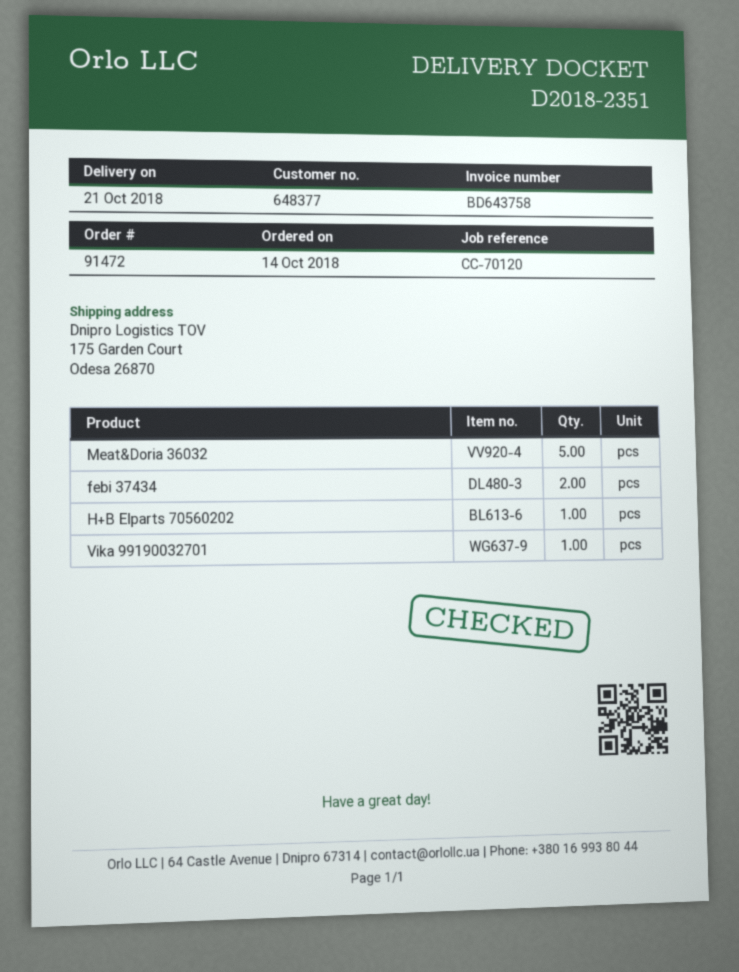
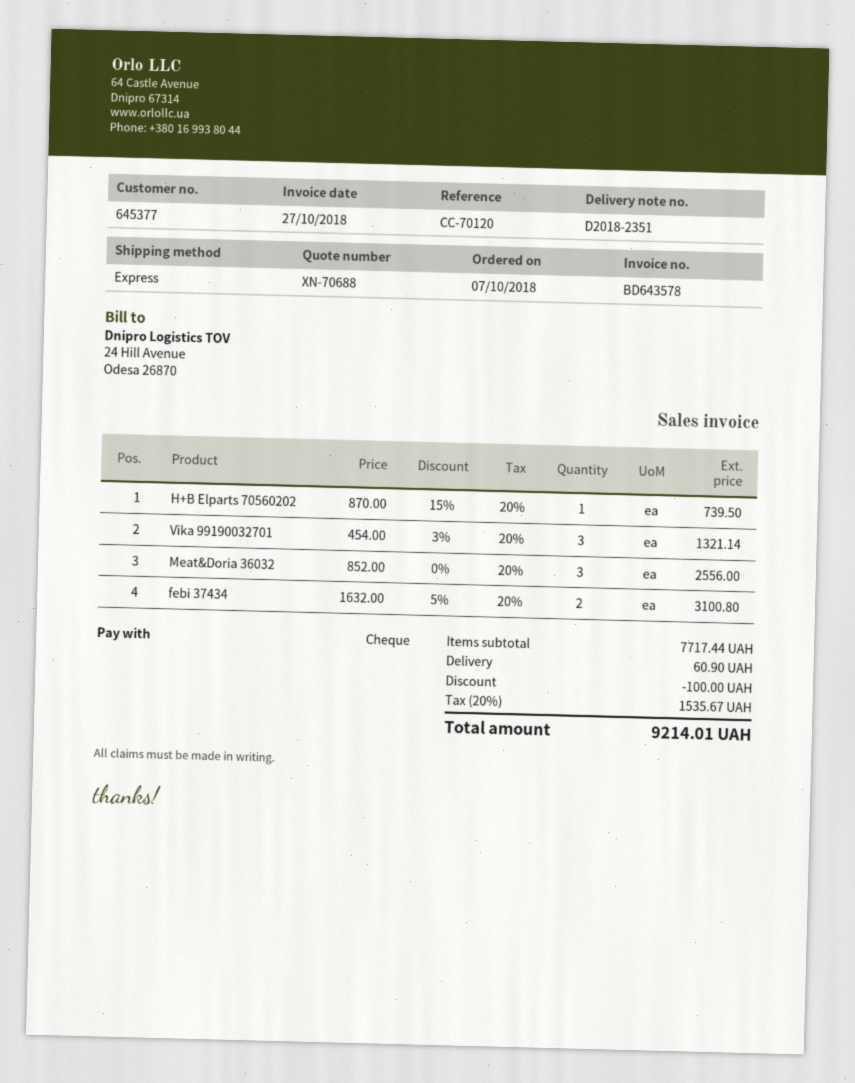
order date: 2018-10-14 -> 2018-10-07
invoice number: BD643758 -> BD643578
customer number: 648377 -> 645377
Meat&Doria 36032: 5 -> 3
Vika 99190032701: 1 -> 3

